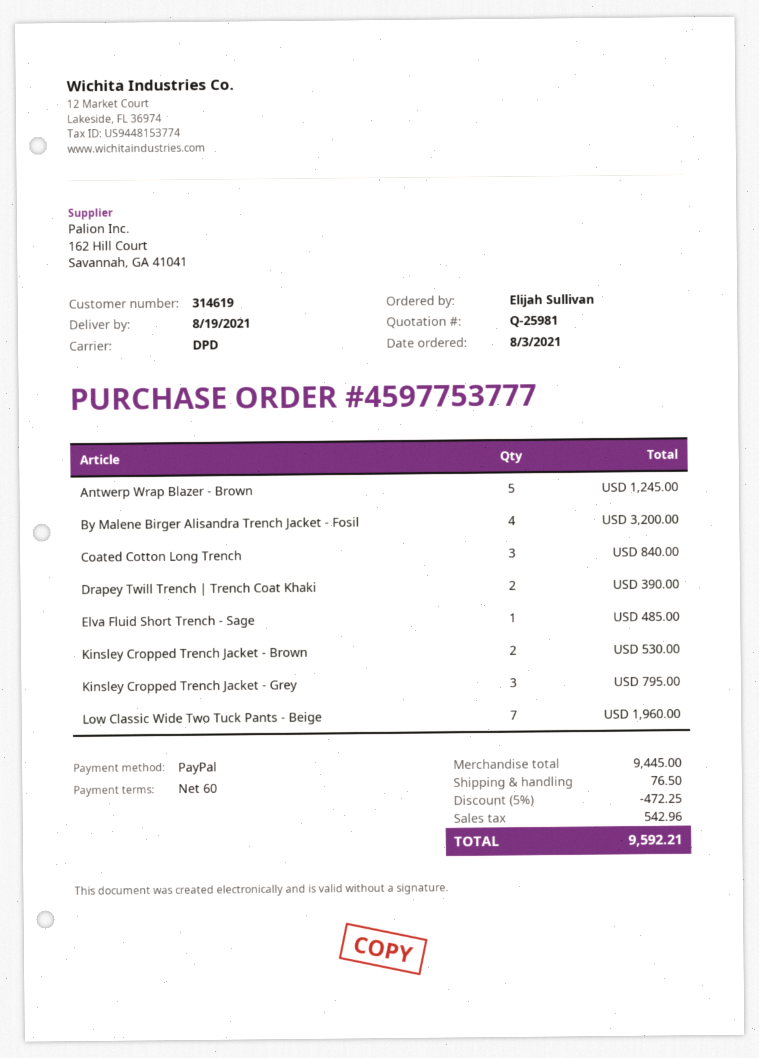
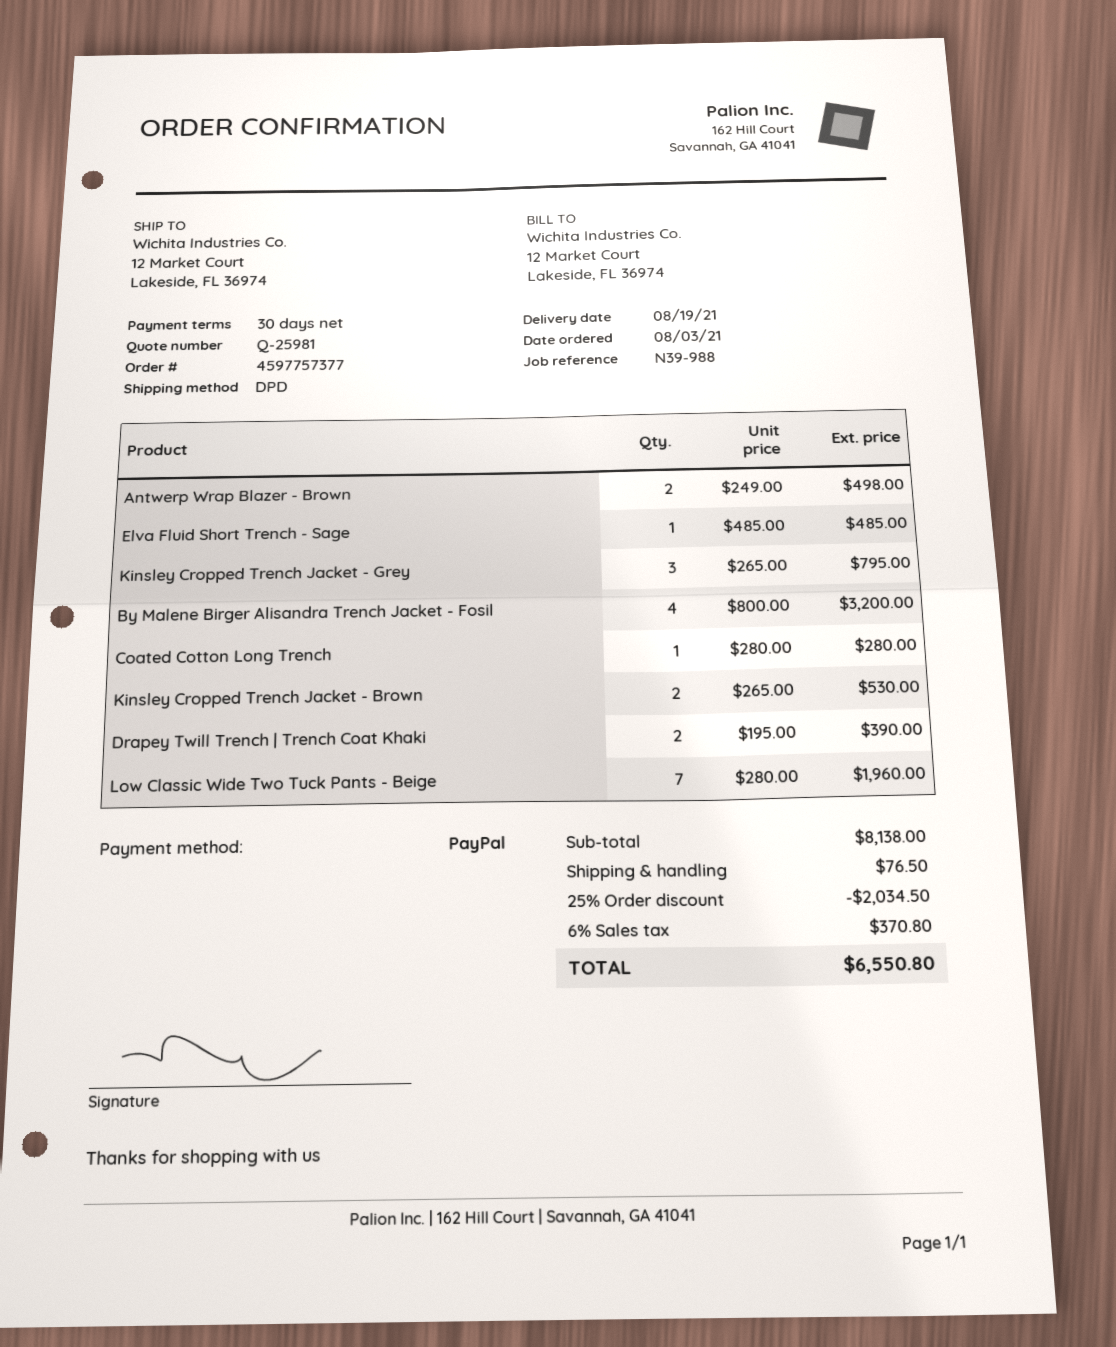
order number: 4597753777 -> 4597757377
payment terms: 60 days -> 30 days
Antwerp Wrap Blazer - Brown: 5 for 1245.00 -> 2 for 498.00
Coated Cotton Long Trench: 3 for 840.00 -> 1 for 280.00
subtotal: 9445.00 -> 8138.00
discount: 5% = 472.25 -> 25% = 2034.50
tax: 542.96 -> 370.80
total: 9592.21 -> 6550.80

